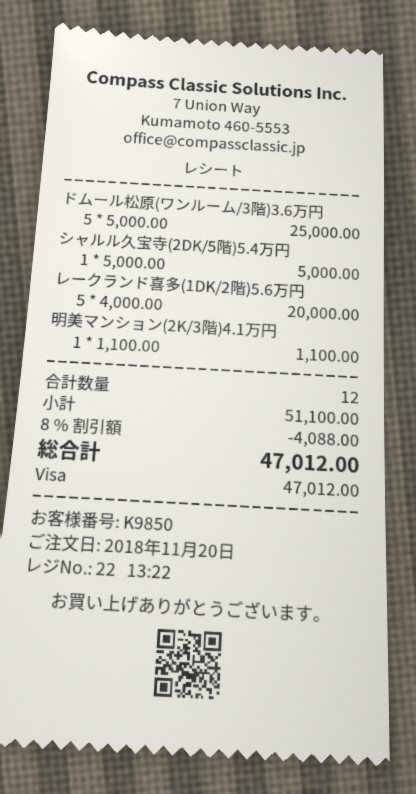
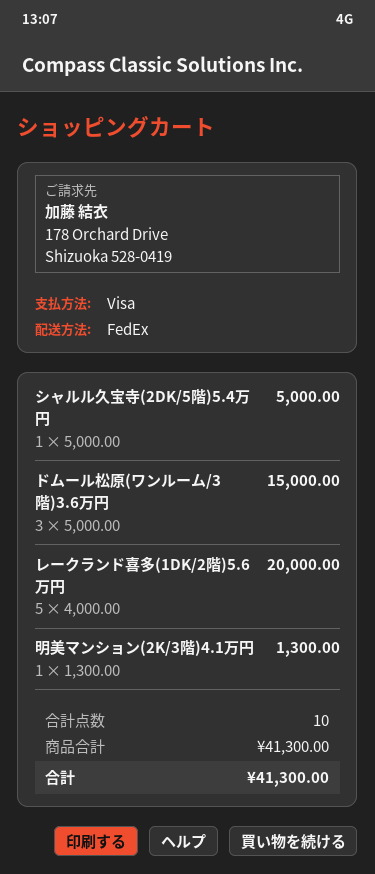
ドムール松原(ワンルーム/3階)3.6万円: 5 x 5000.00 = 25000.00 -> 3 x 5000.00 = 15000.00
明美マンション(2K/3階)4.1万円: 1 x 1100.00 = 1100.00 -> 1 x 1300.00 = 1300.00
total quantity: 12 -> 10
subtotal: 51100.00 -> 41300.00
discount: 8% = 4088.00 -> none
total: 47012.00 -> 41300.00

